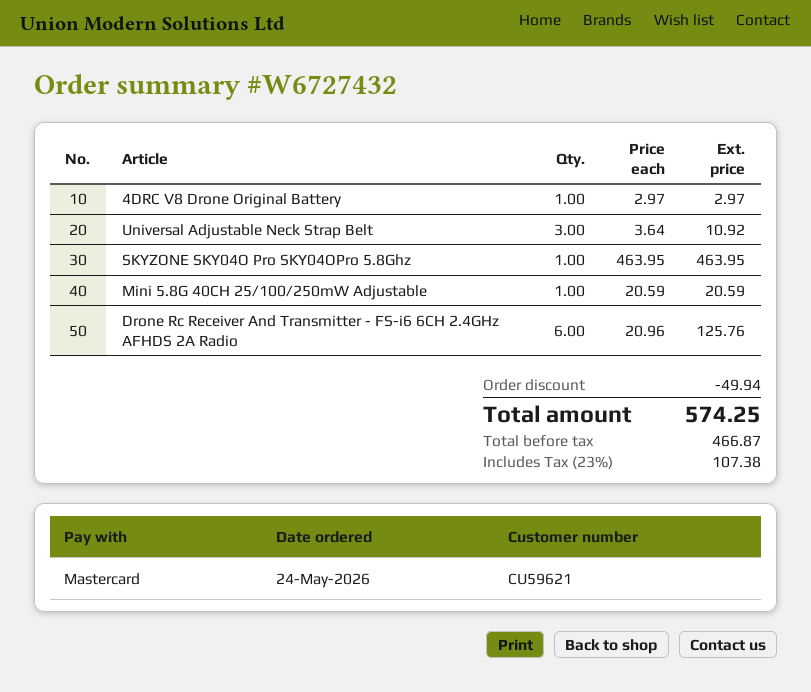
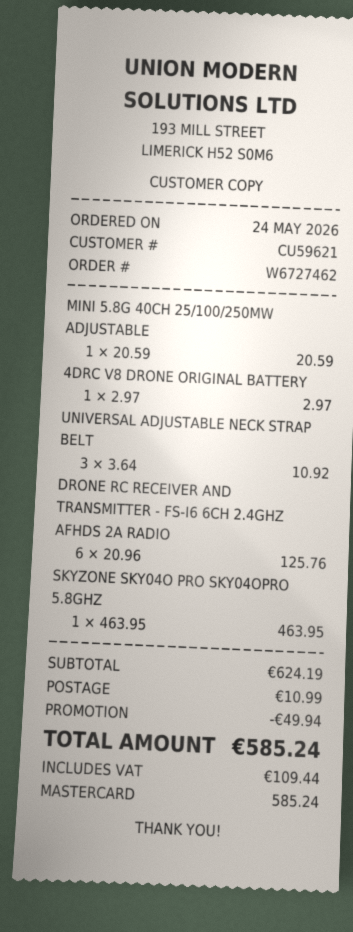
order number: W6727432 -> W6727462
shipping: none -> 10.99
tax: 107.38 -> 109.44
total: 574.25 -> 585.24

